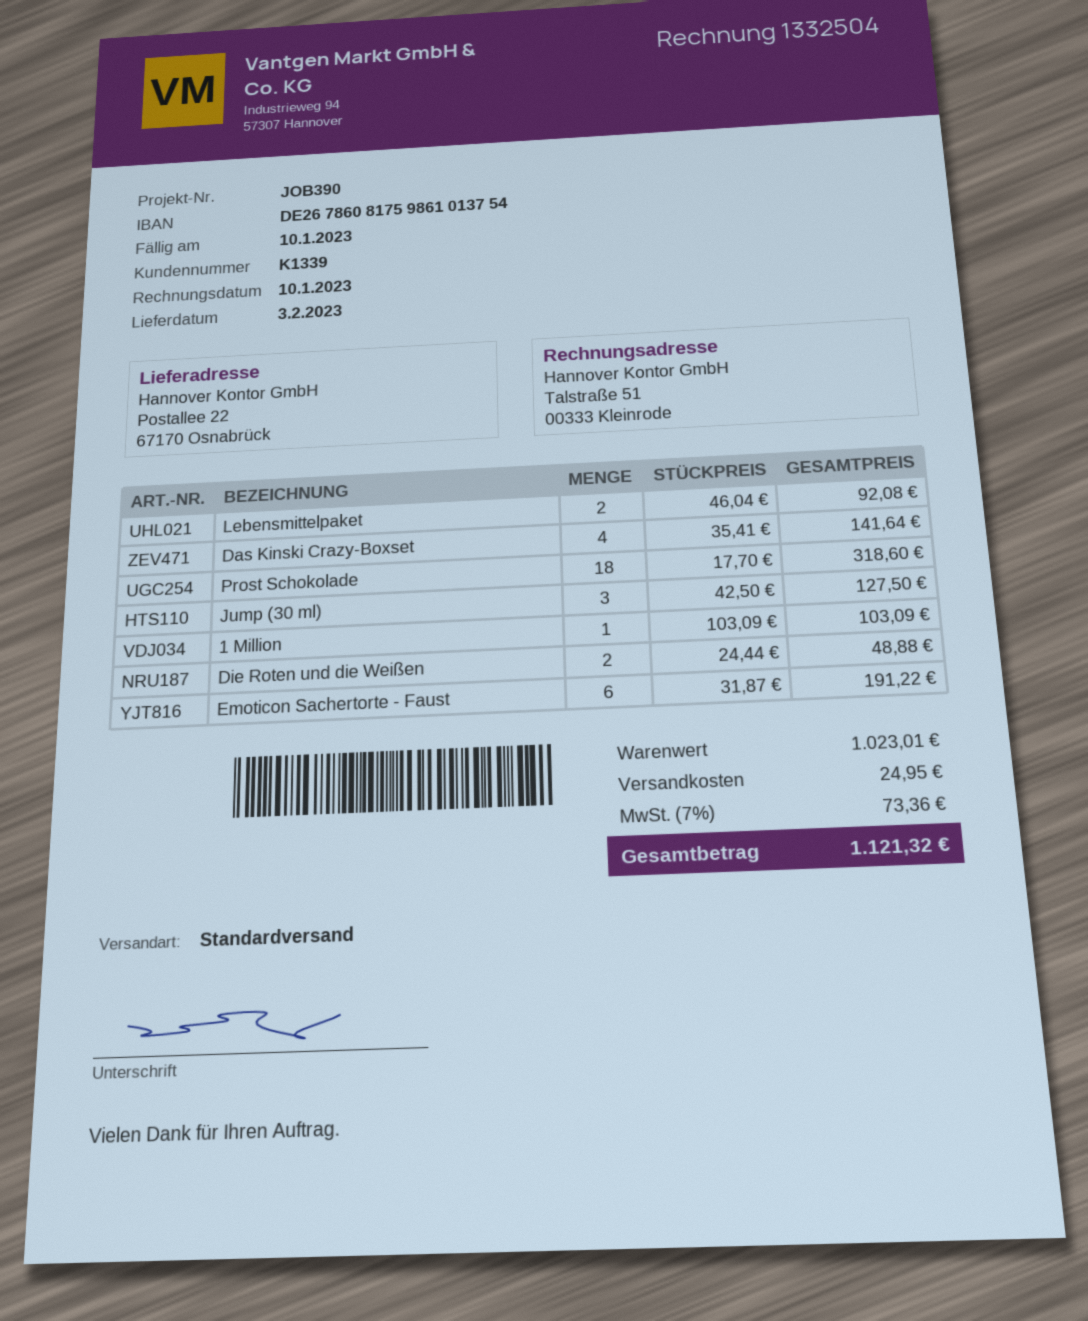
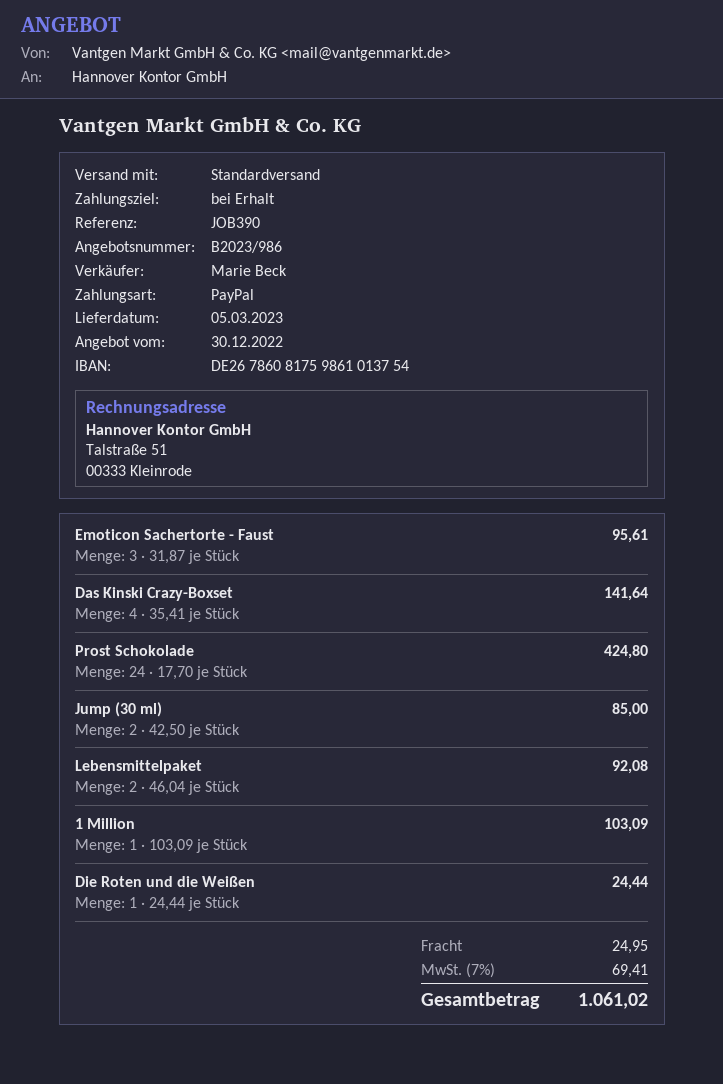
delivery date: 2023-02-03 -> 2023-03-05
Prost Schokolade: 18 x 17.70 = 318.60 -> 24 x 17.70 = 424.80
Jump (30 ml): 3 x 42.50 = 127.50 -> 2 x 42.50 = 85.00
Die Roten und die Weißen: 2 x 24.44 = 48.88 -> 1 x 24.44 = 24.44
Emoticon Sachertorte - Faust: 6 x 31.87 = 191.22 -> 3 x 31.87 = 95.61
tax: 7% = 73.36 -> 7% = 69.41
total: 1121.32 -> 1061.02

